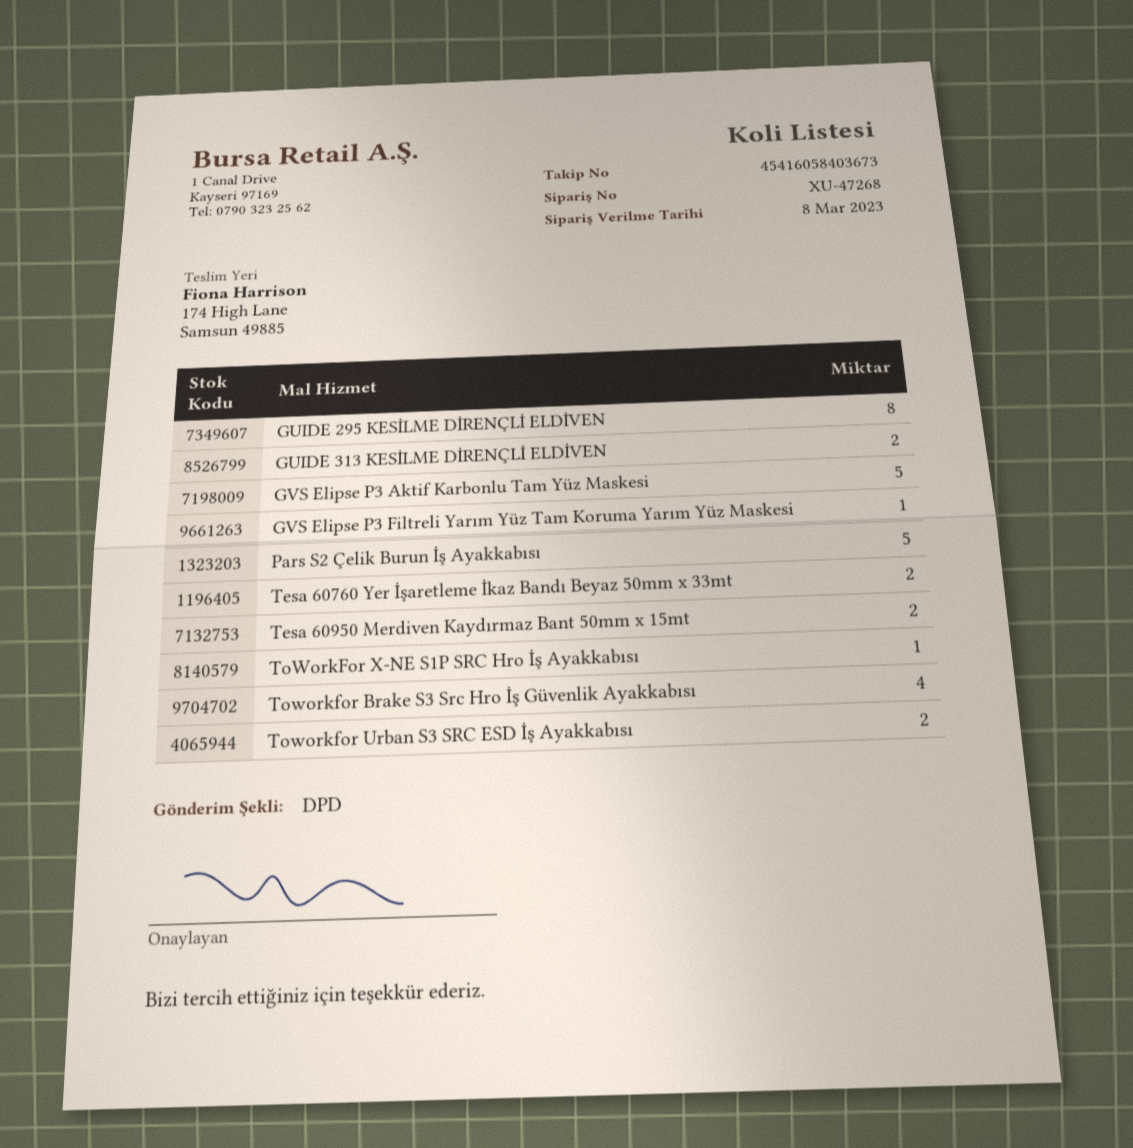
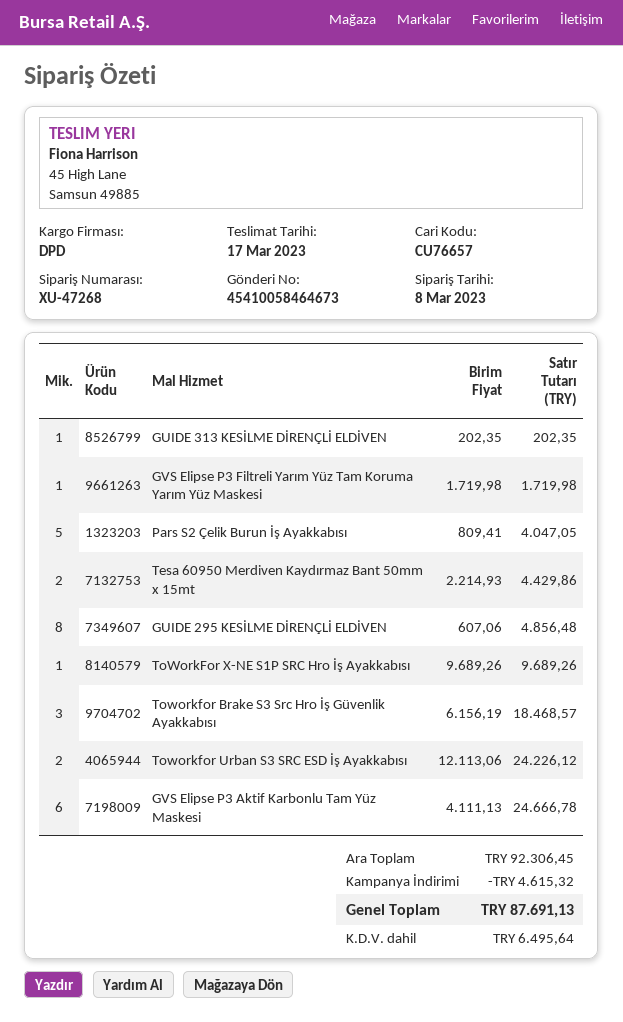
tracking number: 45416058403673 -> 45410058464673
ship to: 174 High Lane, Samsun 49885 -> 45 High Lane, Samsun 49885
GUIDE 313 KESİLME DİRENÇLİ ELDİVEN: 2 -> 1
GVS Elipse P3 Aktif Karbonlu Tam Yüz Maskesi: 5 -> 6
Tesa 60760 Yer İşaretleme İkaz Bandı Beyaz 50mm x 33mt: 2 -> none
Toworkfor Brake S3 Src Hro İş Güvenlik Ayakkabısı: 4 -> 3

